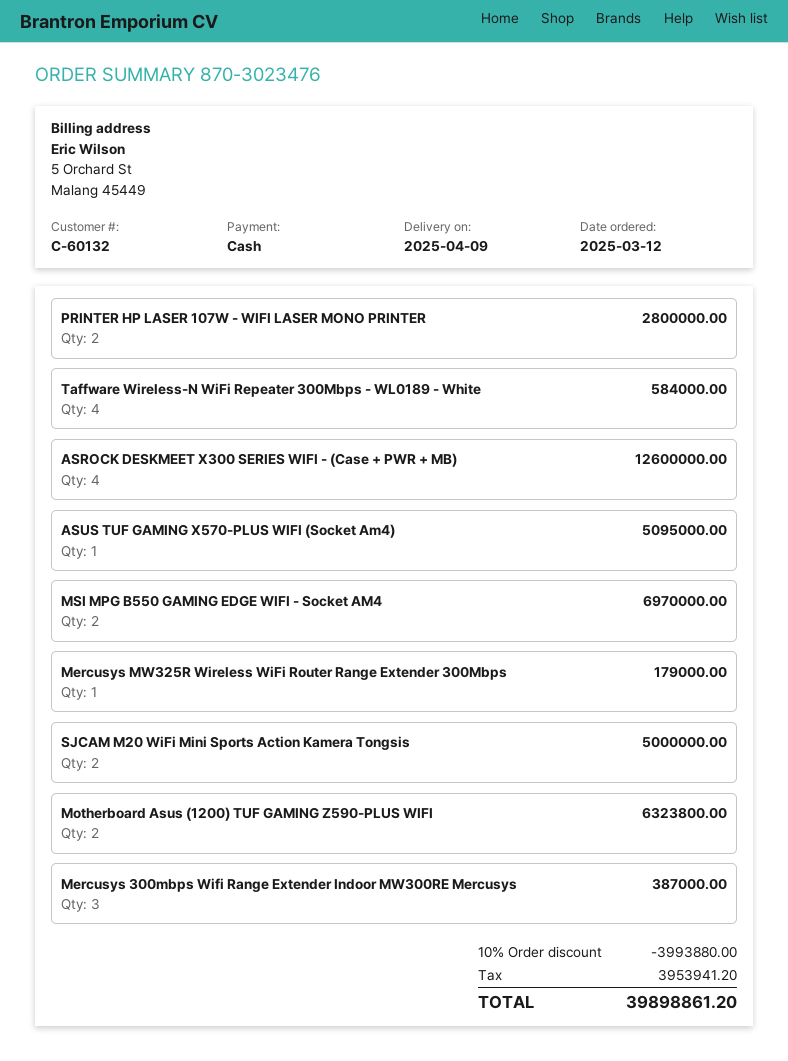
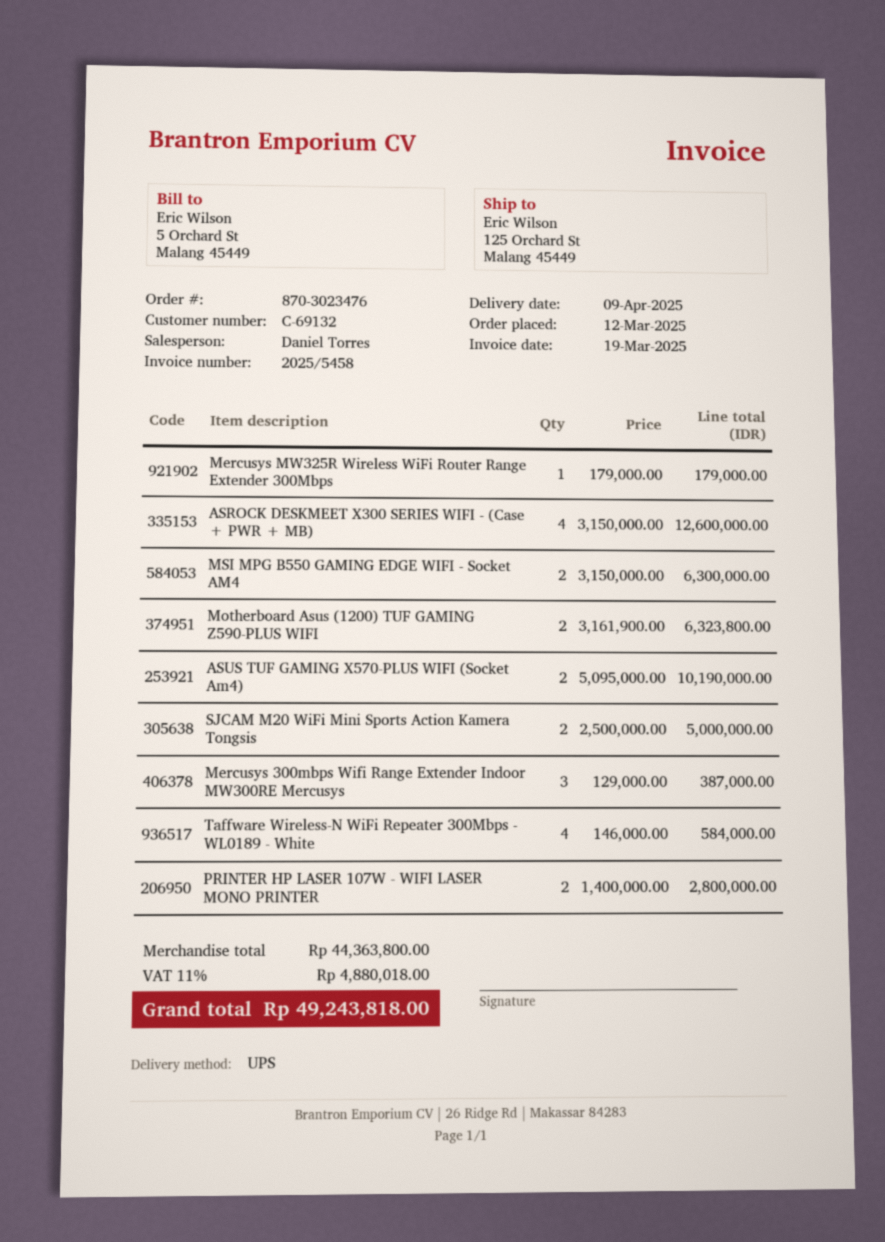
customer number: C-60132 -> C-69132
ASUS TUF GAMING X570-PLUS WIFI (Socket Am4): 1 for 5095000.00 -> 2 for 10190000.00
MSI MPG B550 GAMING EDGE WIFI - Socket AM4: 2 for 6970000.00 -> 2 for 6300000.00
discount: 10% = 3993880.00 -> none
tax: 3953941.20 -> 4880018.00
total: 39898861.20 -> 49243818.00

